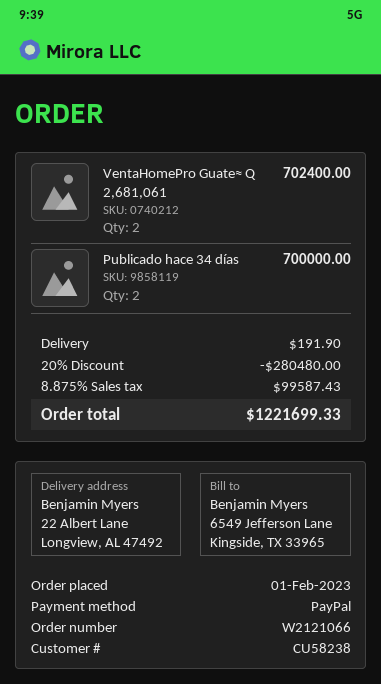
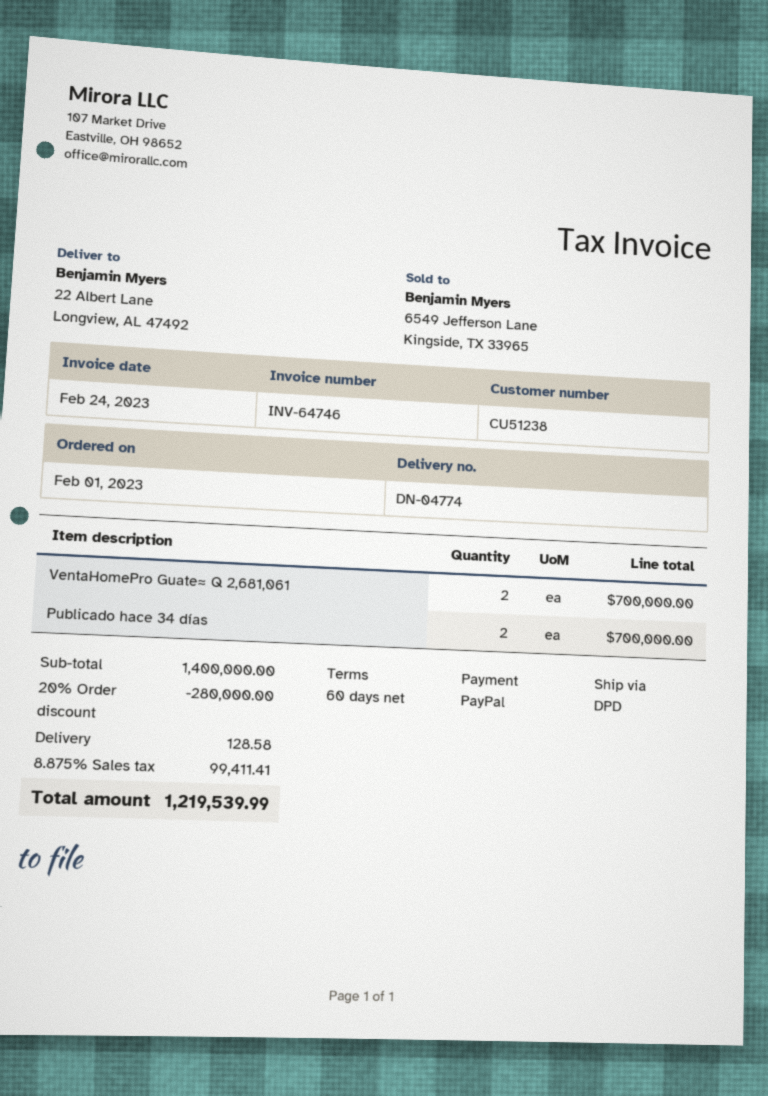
customer number: CU58238 -> CU51238
VentaHomePro Guate≈ Q 2,681,061: 2 for 702400.00 -> 2 for 700000.00
discount: 20% = 280480.00 -> 20% = 280000.00
shipping: 191.90 -> 128.58
tax: 8.875% = 99587.43 -> 8.875% = 99411.41
total: 1221699.33 -> 1219539.99

